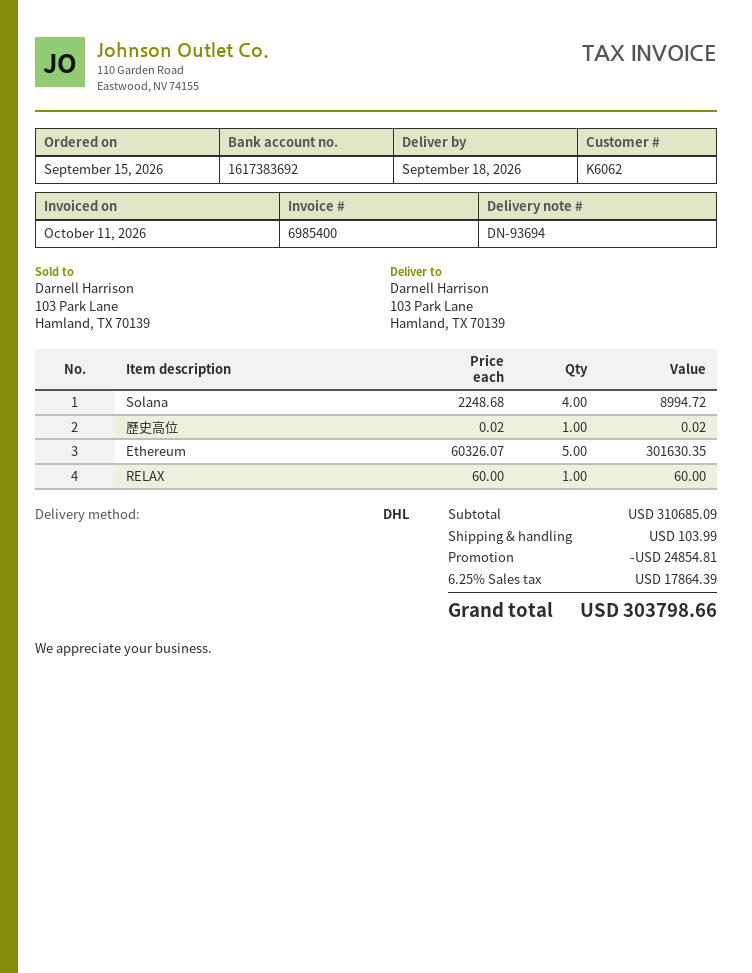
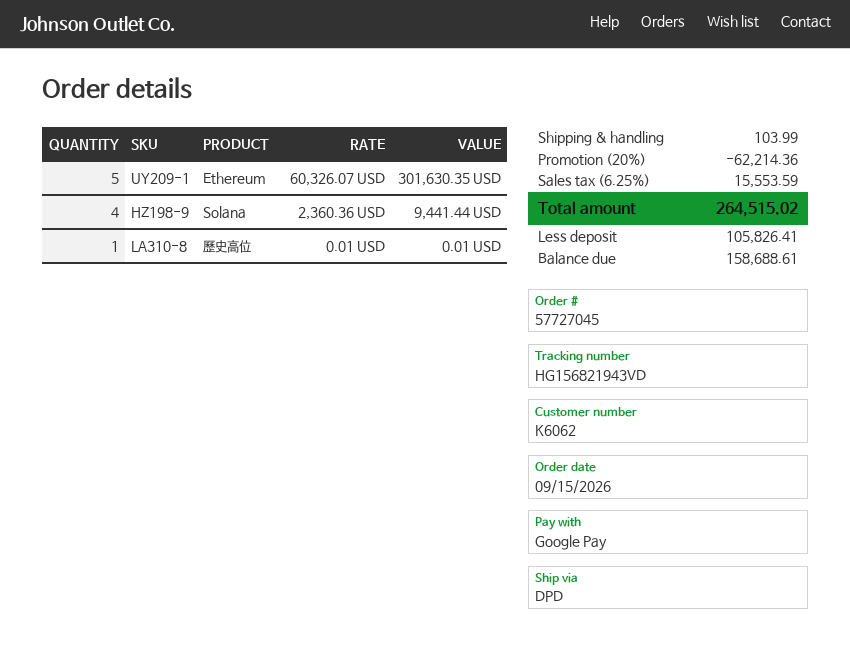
shipping method: DHL -> DPD
Solana: 4 x 2248.68 = 8994.72 -> 4 x 2360.36 = 9441.44
歷史高位: 1 x 0.02 = 0.02 -> 1 x 0.01 = 0.01
RELAX: 1 x 60.00 = 60.00 -> none
discount: 24854.81 -> 62214.36
tax: 6.25% = 17864.39 -> 6.25% = 15553.59
total: 303798.66 -> 264515.02

